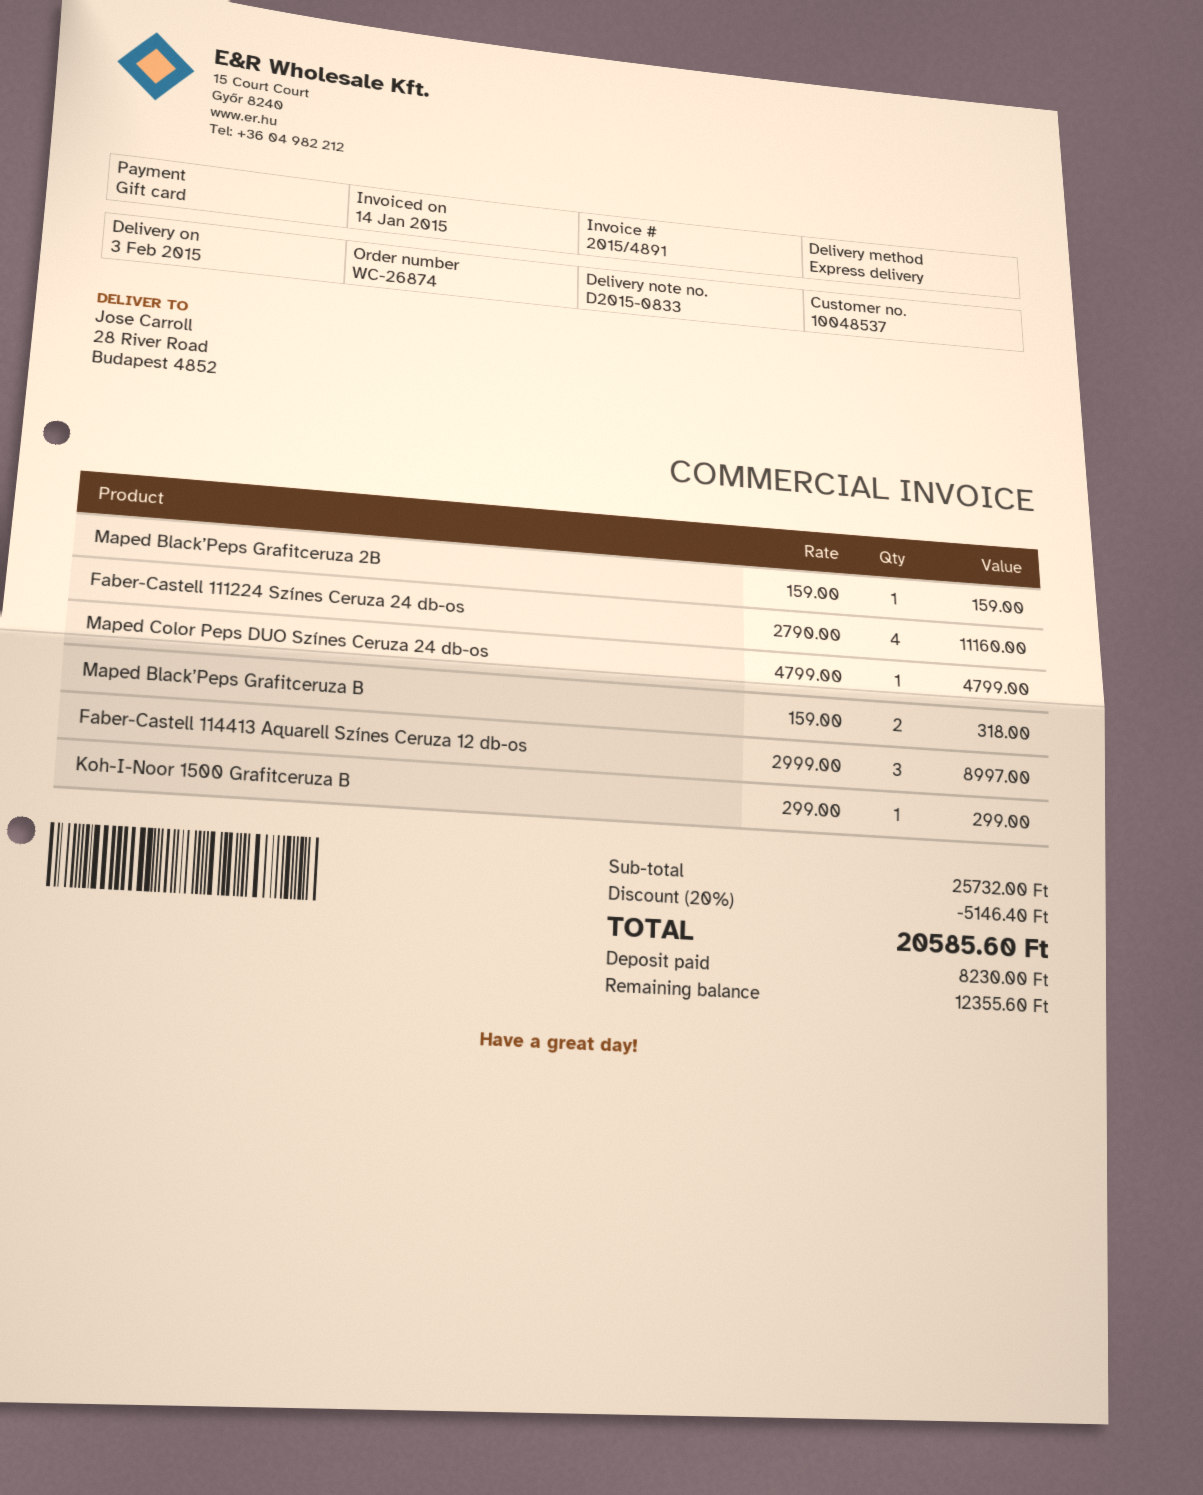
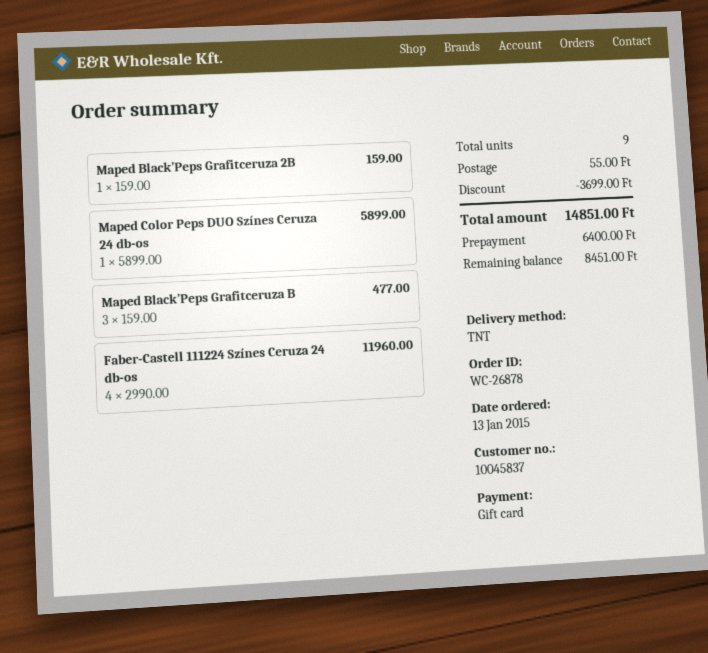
order number: WC-26874 -> WC-26878
customer number: 10048537 -> 10045837
shipping method: express -> TNT
Faber-Castell 111224 Színes Ceruza 24 db-os: 4 x 2790.00 = 11160.00 -> 4 x 2990.00 = 11960.00
Maped Color Peps DUO Színes Ceruza 24 db-os: 1 x 4799.00 = 4799.00 -> 1 x 5899.00 = 5899.00
Maped Black’Peps Grafitceruza B: 2 x 159.00 = 318.00 -> 3 x 159.00 = 477.00
Faber-Castell 114413 Aquarell Színes Ceruza 12 db-os: 3 x 2999.00 = 8997.00 -> none
Koh-I-Noor 1500 Grafitceruza B: 1 x 299.00 = 299.00 -> none
discount: 5146.40 -> 3699.00
shipping: none -> 55.00
total: 20585.60 -> 14851.00
deposit: 8230.00 -> 6400.00
balance: 12355.60 -> 8451.00

